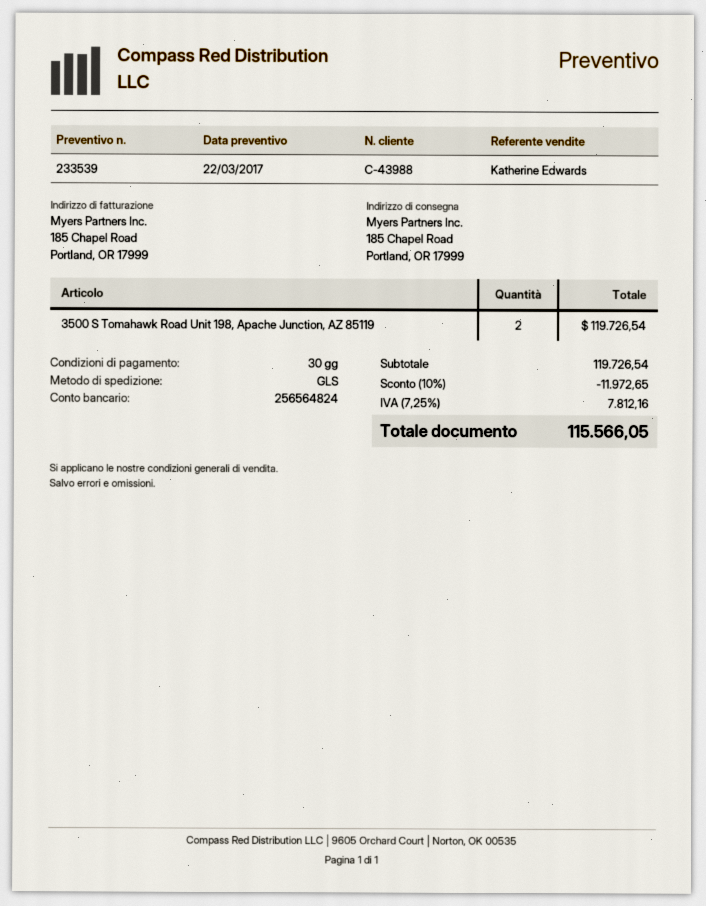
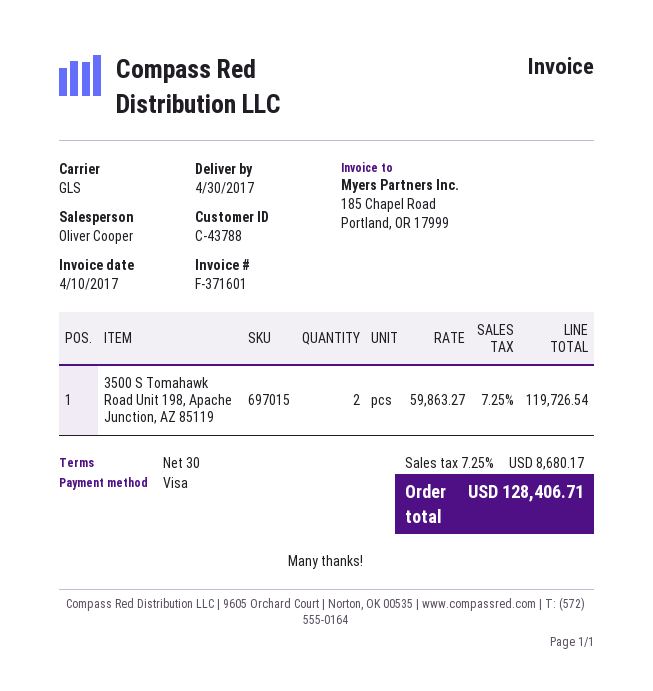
customer number: C-43988 -> C-43788
sales rep: Katherine Edwards -> Oliver Cooper
discount: 10% = 11972.65 -> none
tax: 7.25% = 7812.16 -> 7.25% = 8680.17
total: 115566.05 -> 128406.71

